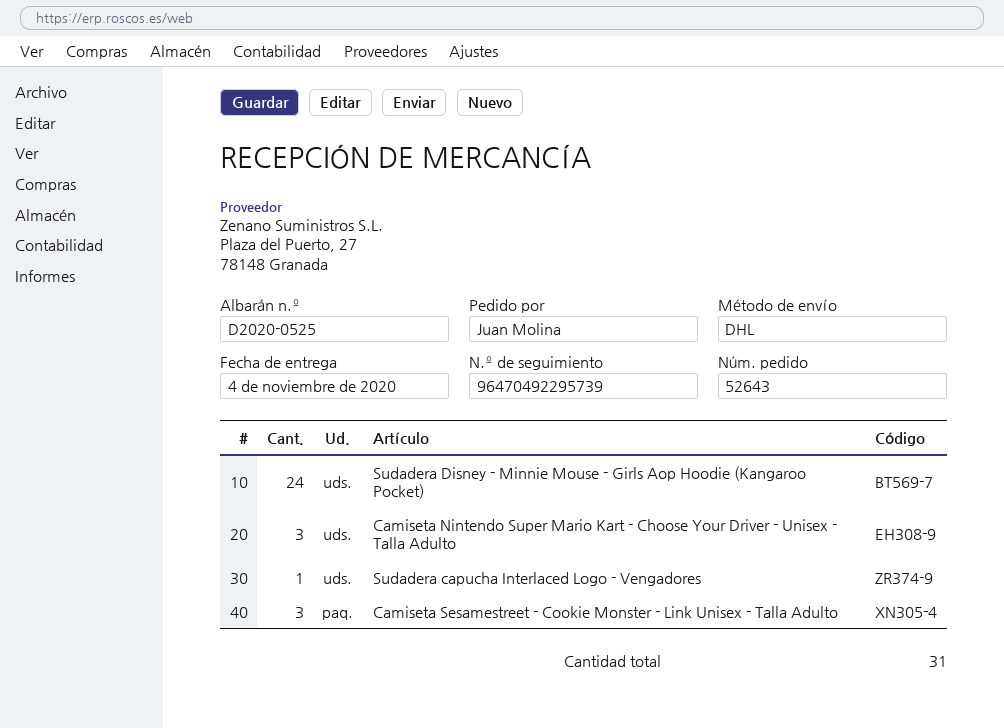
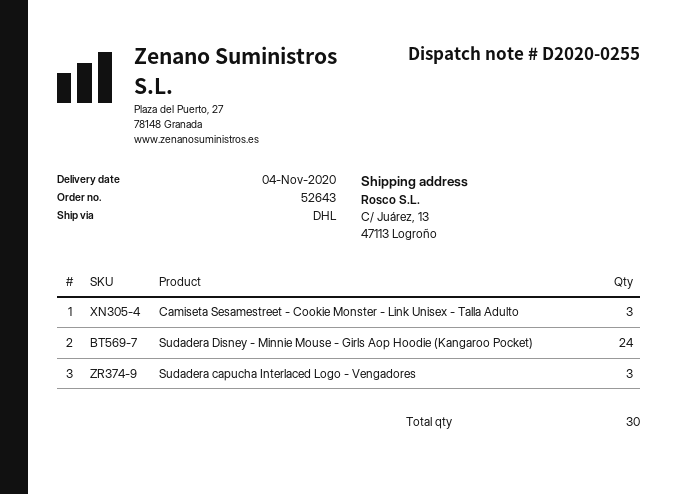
delivery note number: D2020-0525 -> D2020-0255
Camiseta Nintendo Super Mario Kart - Choose Your Driver - Unisex - Talla Adulto: 3 -> none
Sudadera capucha Interlaced Logo - Vengadores: 1 -> 3
total quantity: 31 -> 30

